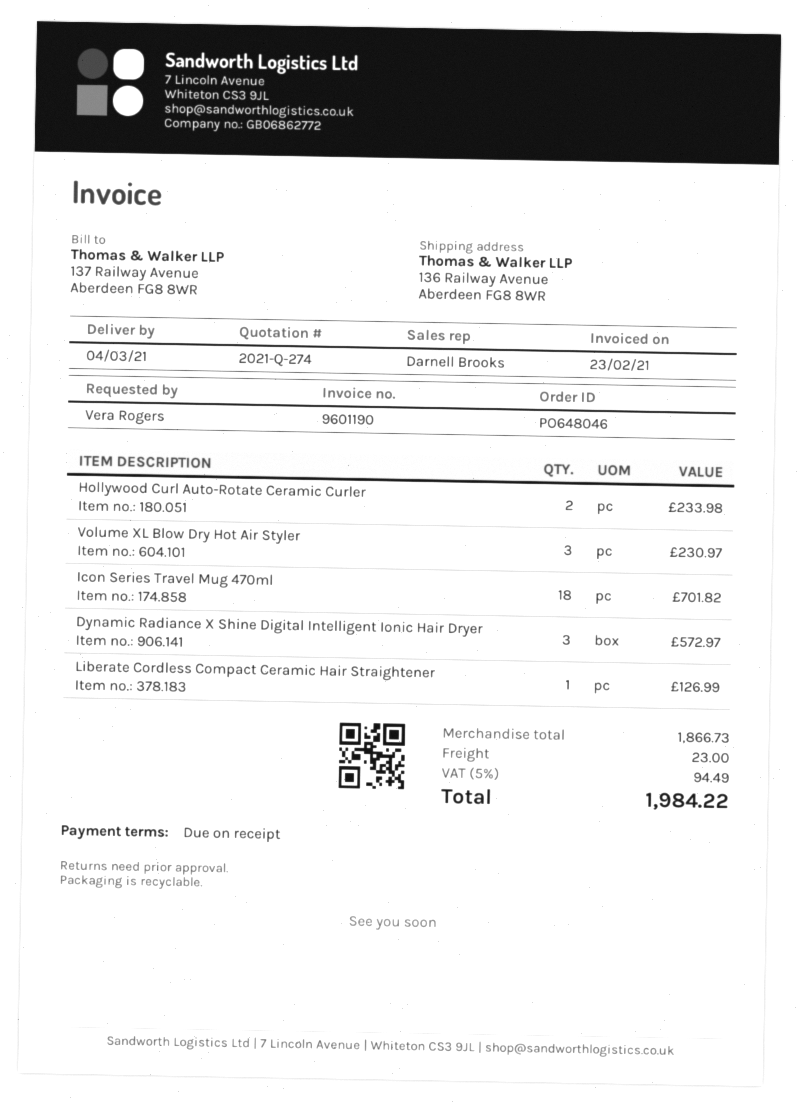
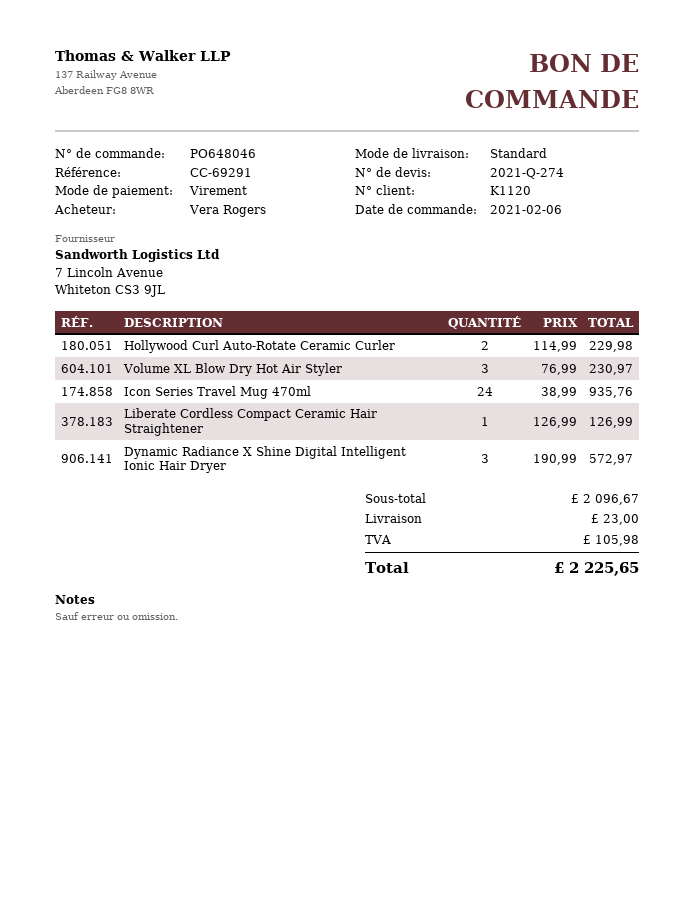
Hollywood Curl Auto-Rotate Ceramic Curler: 2 for 233.98 -> 2 for 229.98
Icon Series Travel Mug 470ml: 18 for 701.82 -> 24 for 935.76
subtotal: 1866.73 -> 2096.67
tax: 94.49 -> 105.98
total: 1984.22 -> 2225.65

